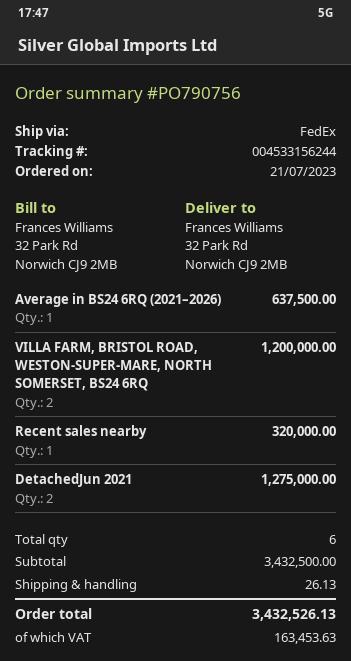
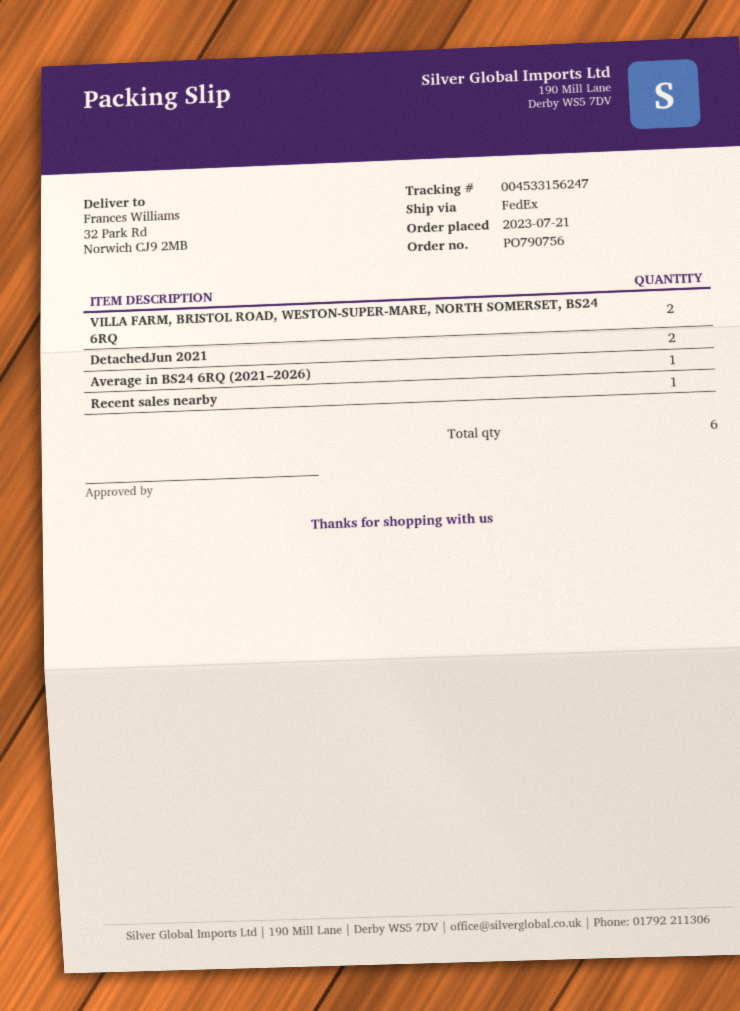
tracking number: 004533156244 -> 004533156247

